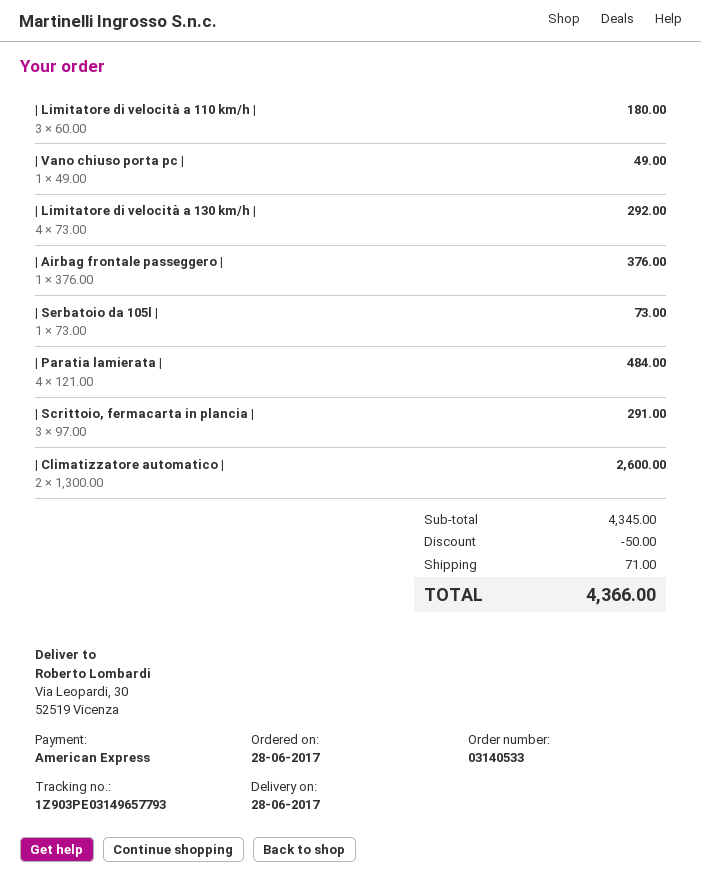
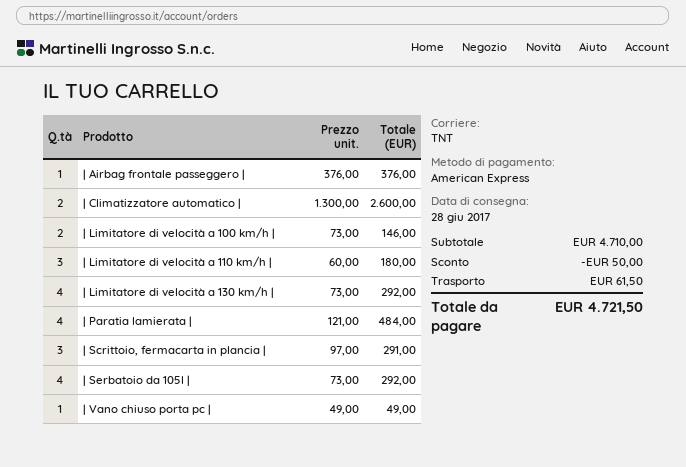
| Serbatoio da 105l |: 1 x 73.00 = 73.00 -> 4 x 73.00 = 292.00
| Limitatore di velocità a 100 km/h |: none -> 2 x 73.00 = 146.00
subtotal: 4345.00 -> 4710.00
shipping: 71.00 -> 61.50
total: 4366.00 -> 4721.50

